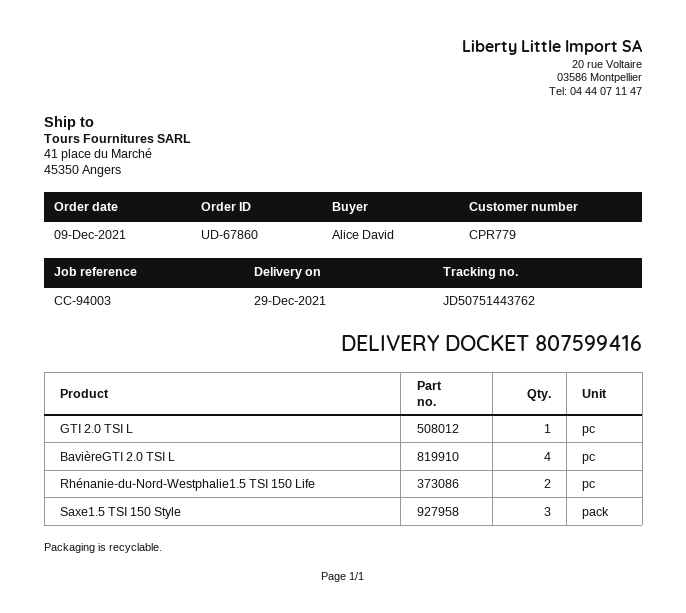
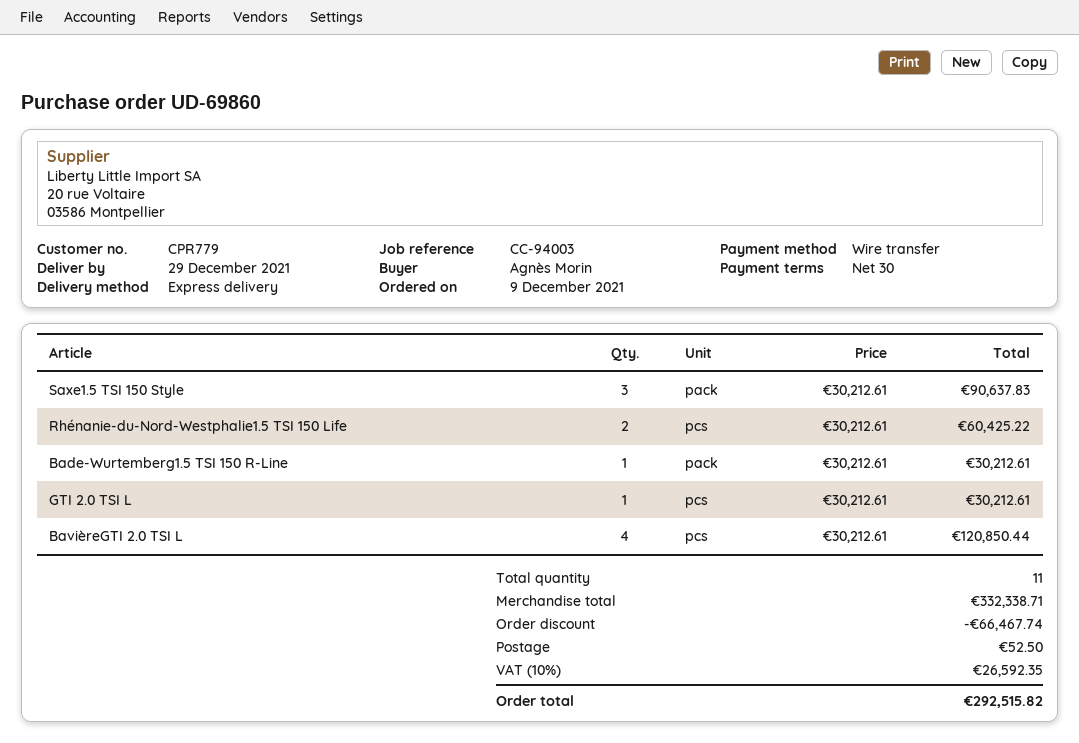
order number: UD-67860 -> UD-69860
ordered by: Alice David -> Agnès Morin
Bade-Wurtemberg1.5 TSI 150 R-Line: none -> 1

